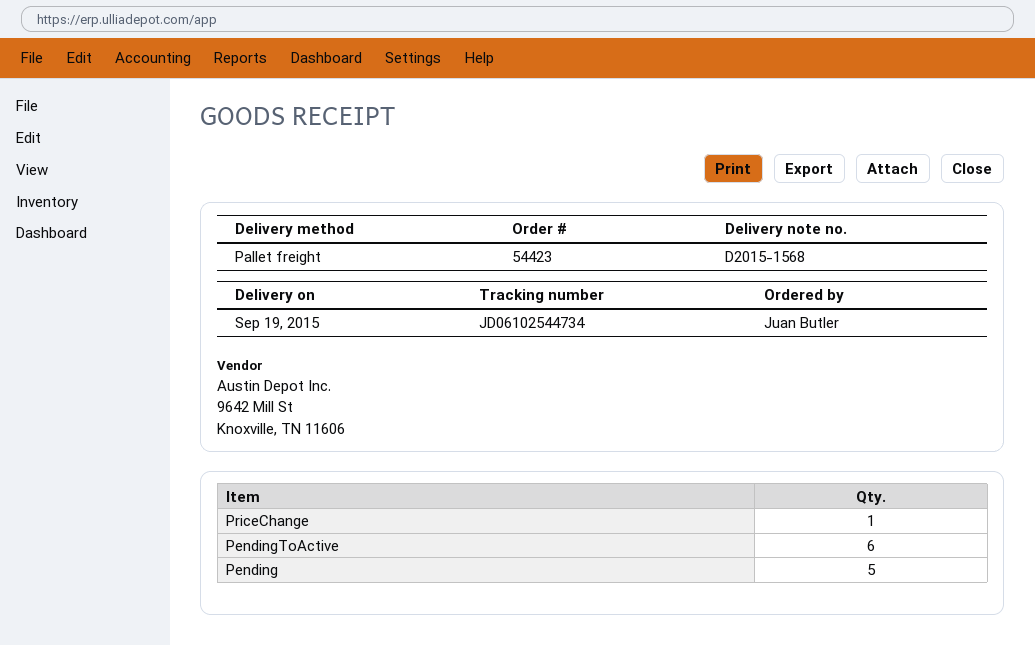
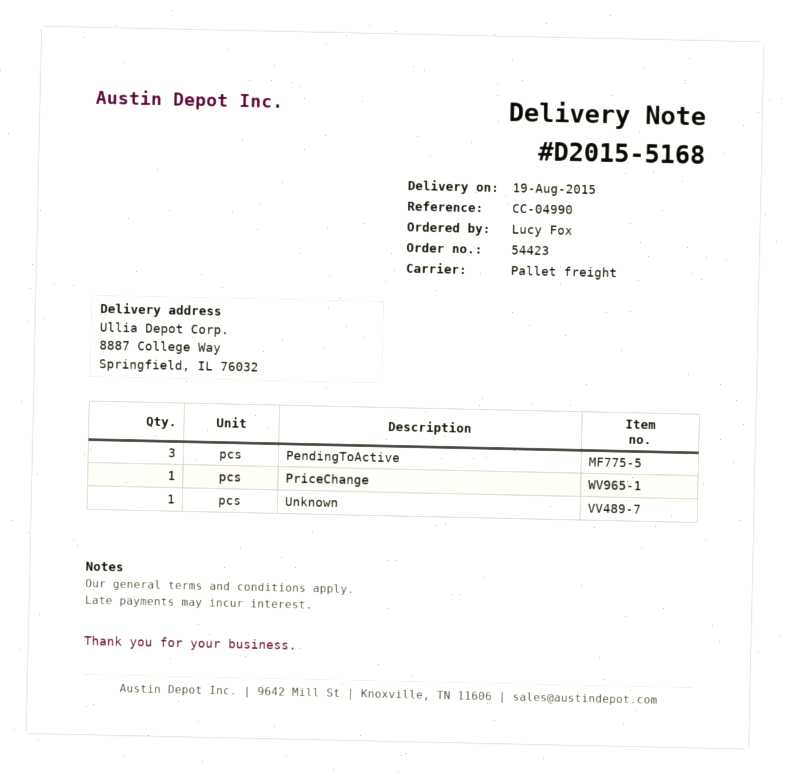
delivery note number: D2015-1568 -> D2015-5168
delivery date: 2015-09-19 -> 2015-08-19
ordered by: Juan Butler -> Lucy Fox
PendingToActive: 6 -> 3
Pending: 5 -> none
Unknown: none -> 1

